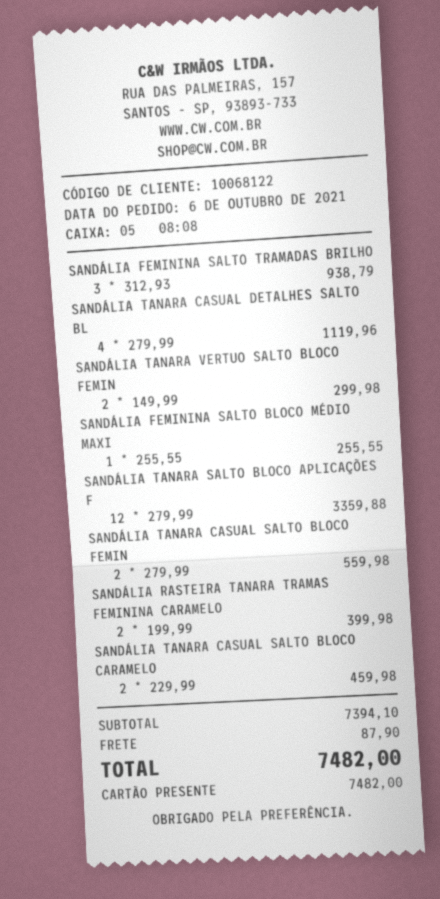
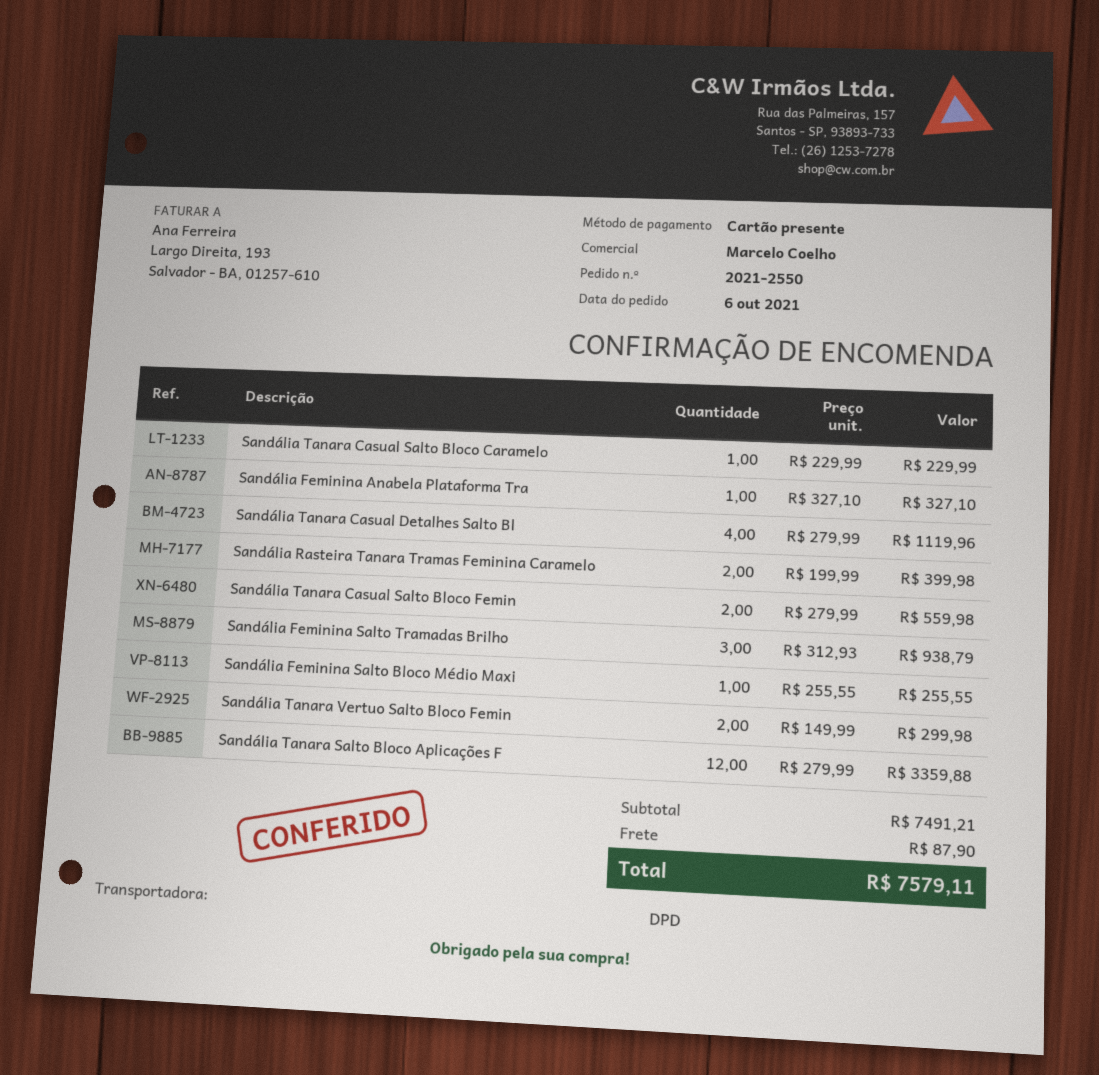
SANDÁLIA TANARA CASUAL SALTO BLOCO CARAMELO: 2 x 229.99 = 459.98 -> 1 x 229.99 = 229.99
Sandália Feminina Anabela Plataforma Tra: none -> 1 x 327.10 = 327.10
subtotal: 7394.10 -> 7491.21
total: 7482.00 -> 7579.11

